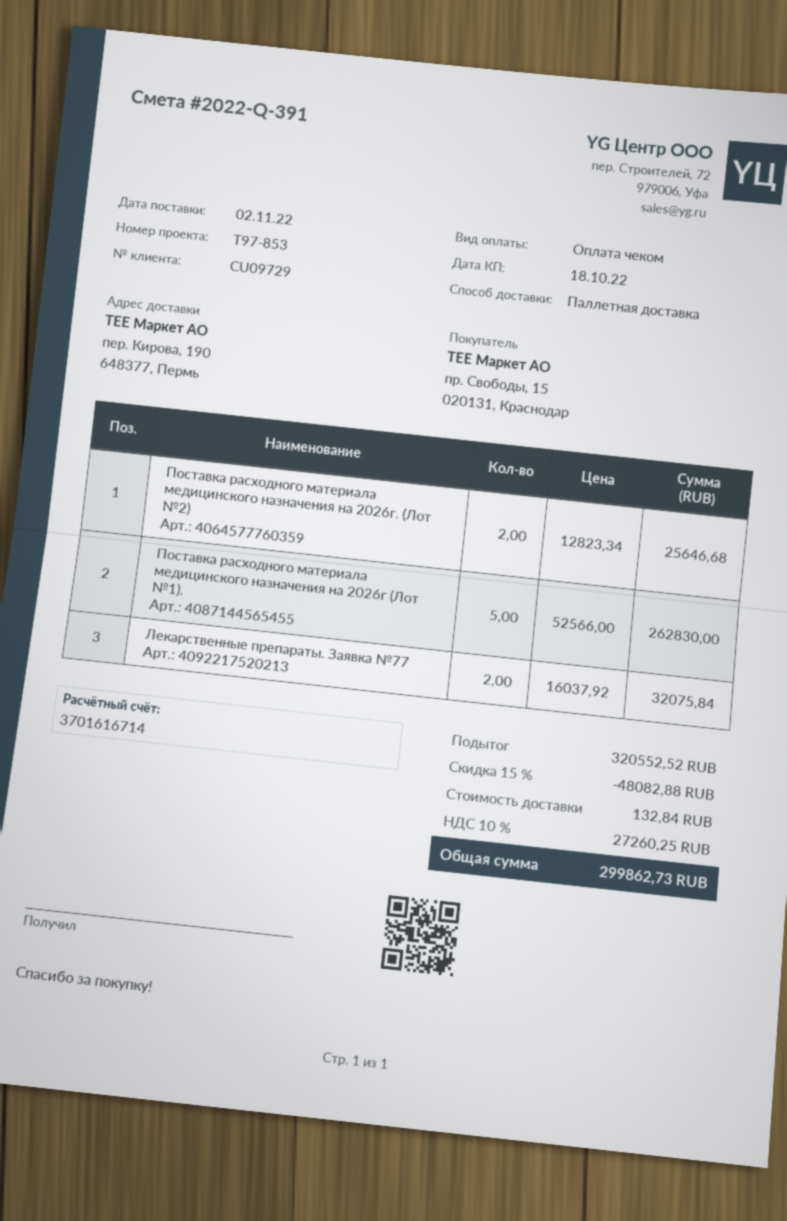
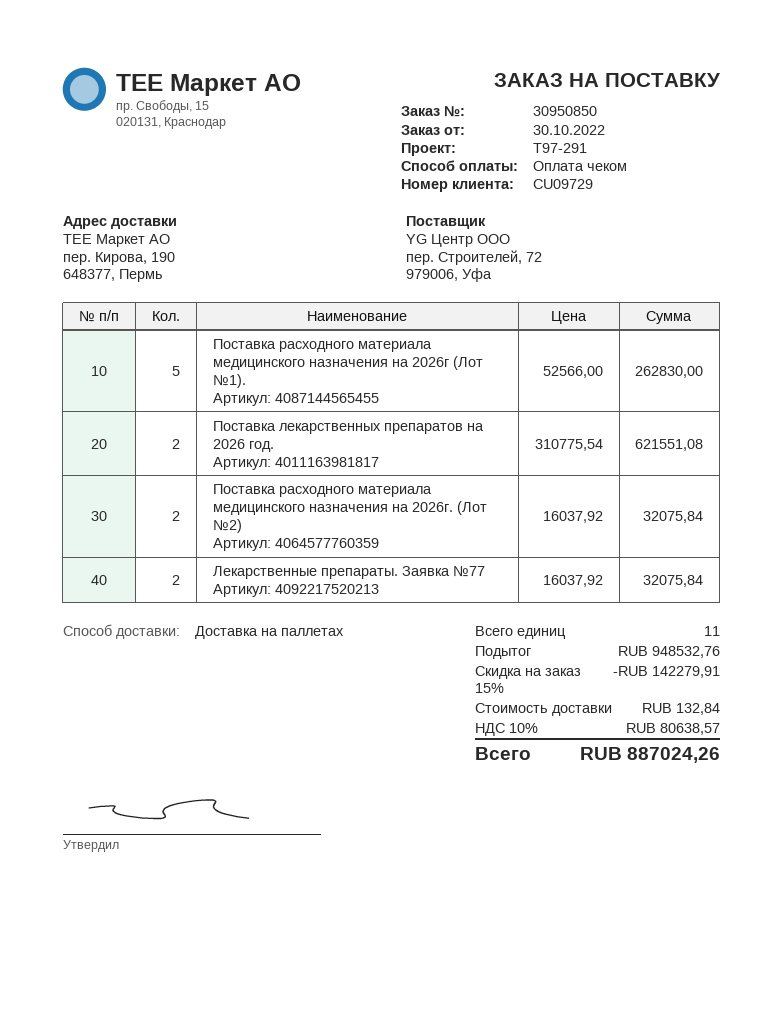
reference: T97-853 -> T97-291
Поставка расходного материала медицинского назначения на 2026г. (Лот №2): 2 x 12823.34 = 25646.68 -> 2 x 16037.92 = 32075.84
Поставка лекарственных препаратов на 2026 год.: none -> 2 x 310775.54 = 621551.08
subtotal: 320552.52 -> 948532.76
discount: 15% = 48082.88 -> 15% = 142279.91
tax: 10% = 27260.25 -> 10% = 80638.57
total: 299862.73 -> 887024.26

